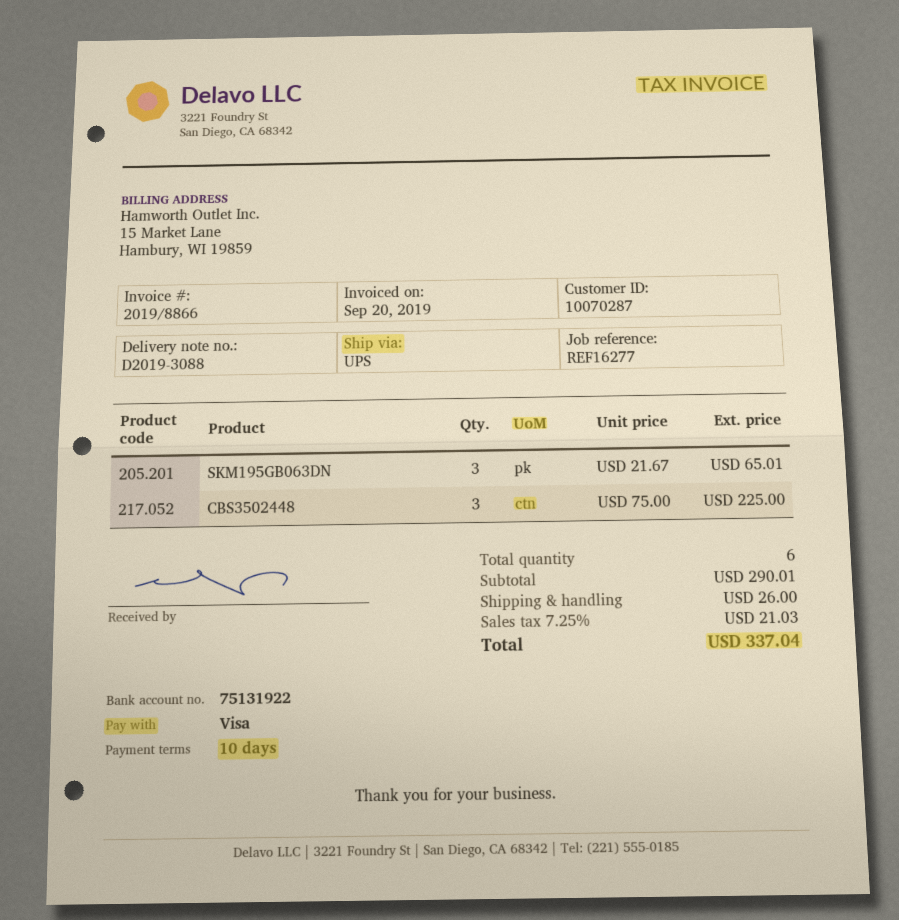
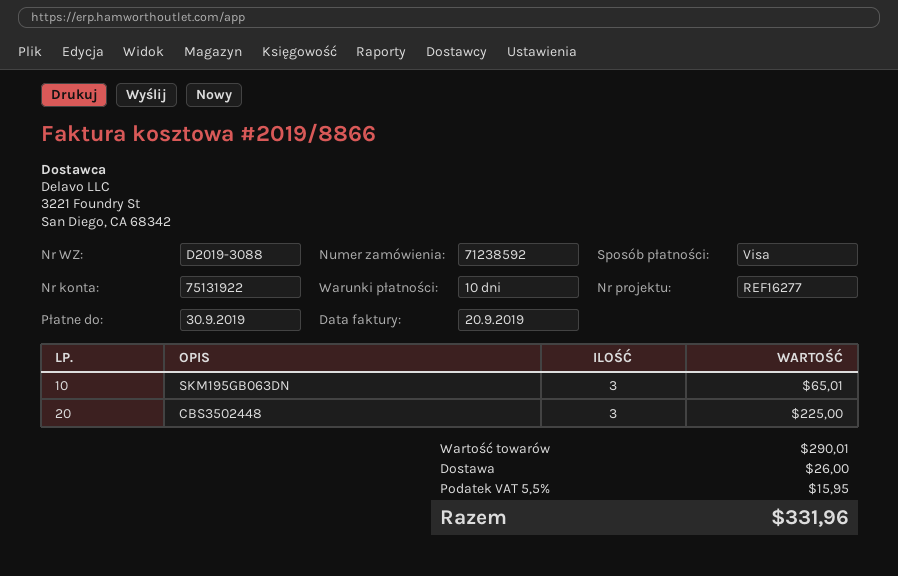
tax: 7.25% = 21.03 -> 5.5% = 15.95
total: 337.04 -> 331.96

